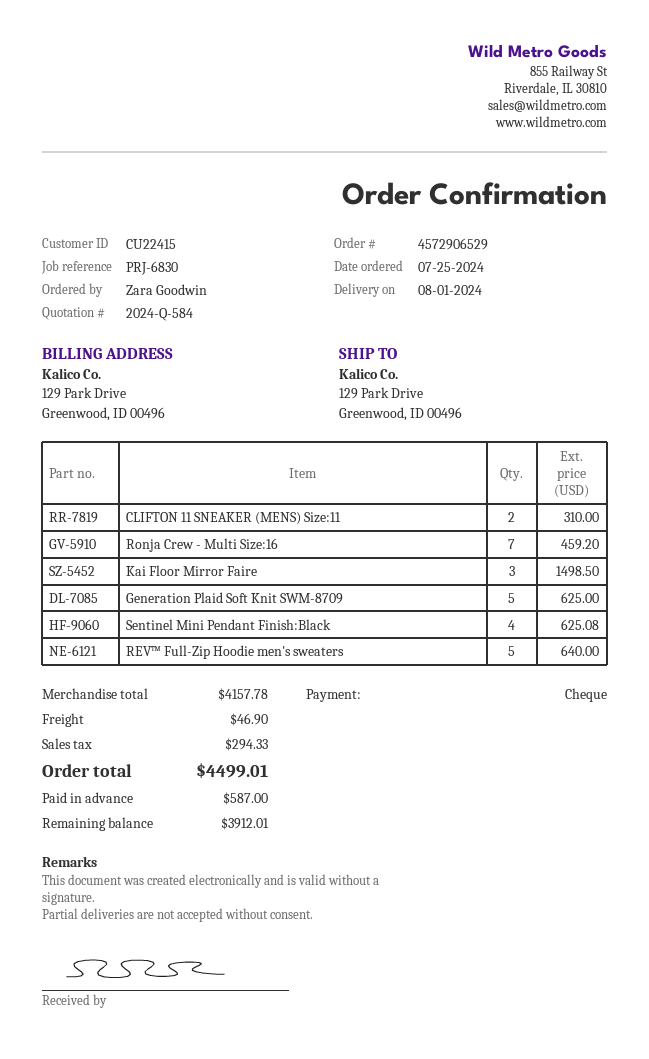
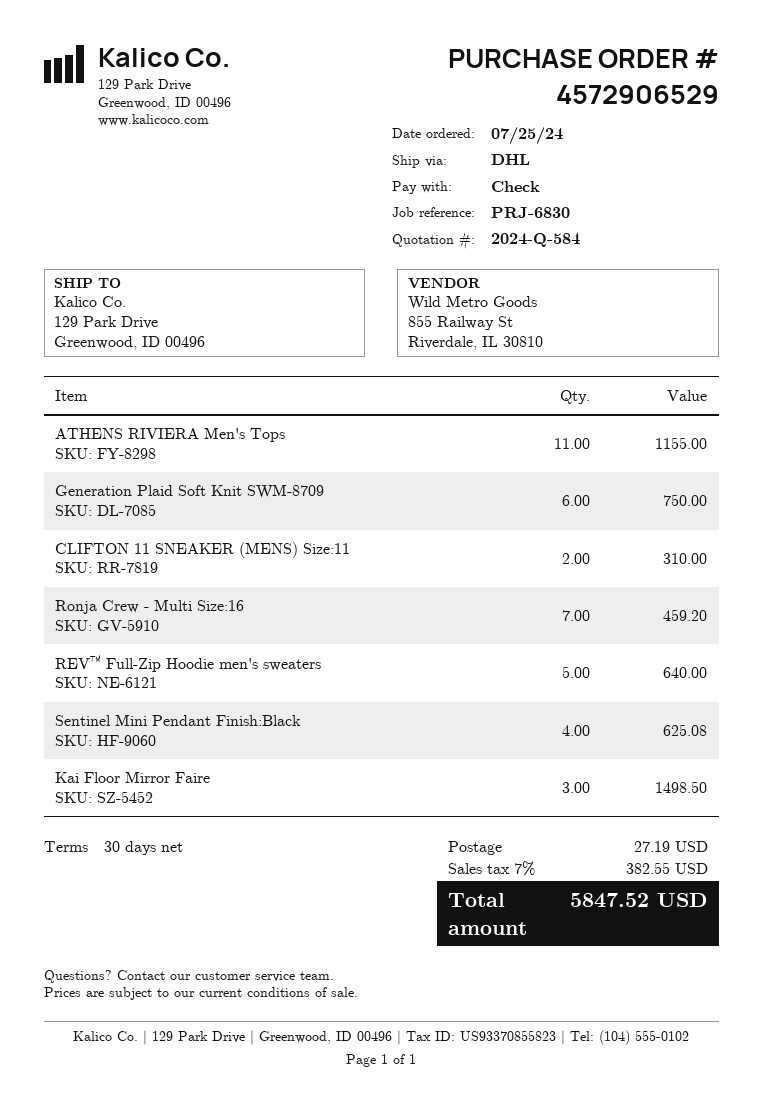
Generation Plaid Soft Knit SWM-8709: 5 for 625.00 -> 6 for 750.00
ATHENS RIVIERA Men's Tops: none -> 11 for 1155.00
shipping: 46.90 -> 27.19
tax: 294.33 -> 382.55
total: 4499.01 -> 5847.52

